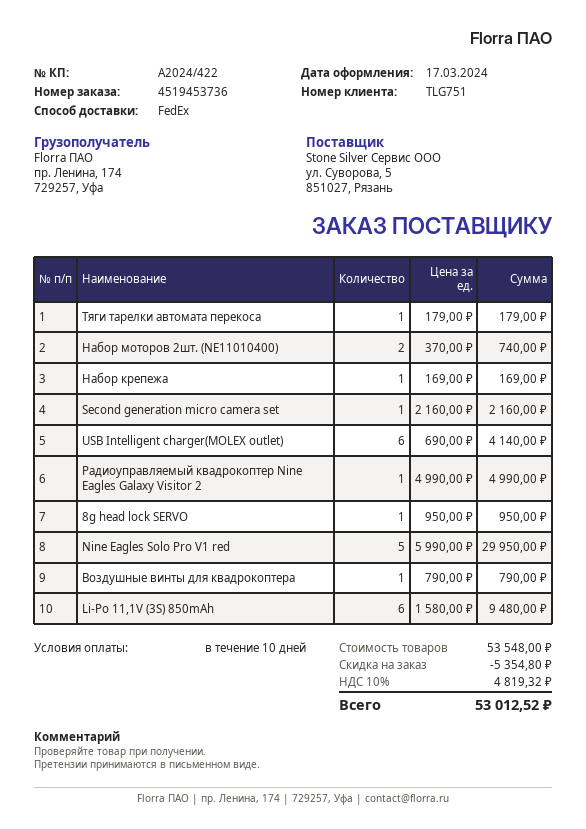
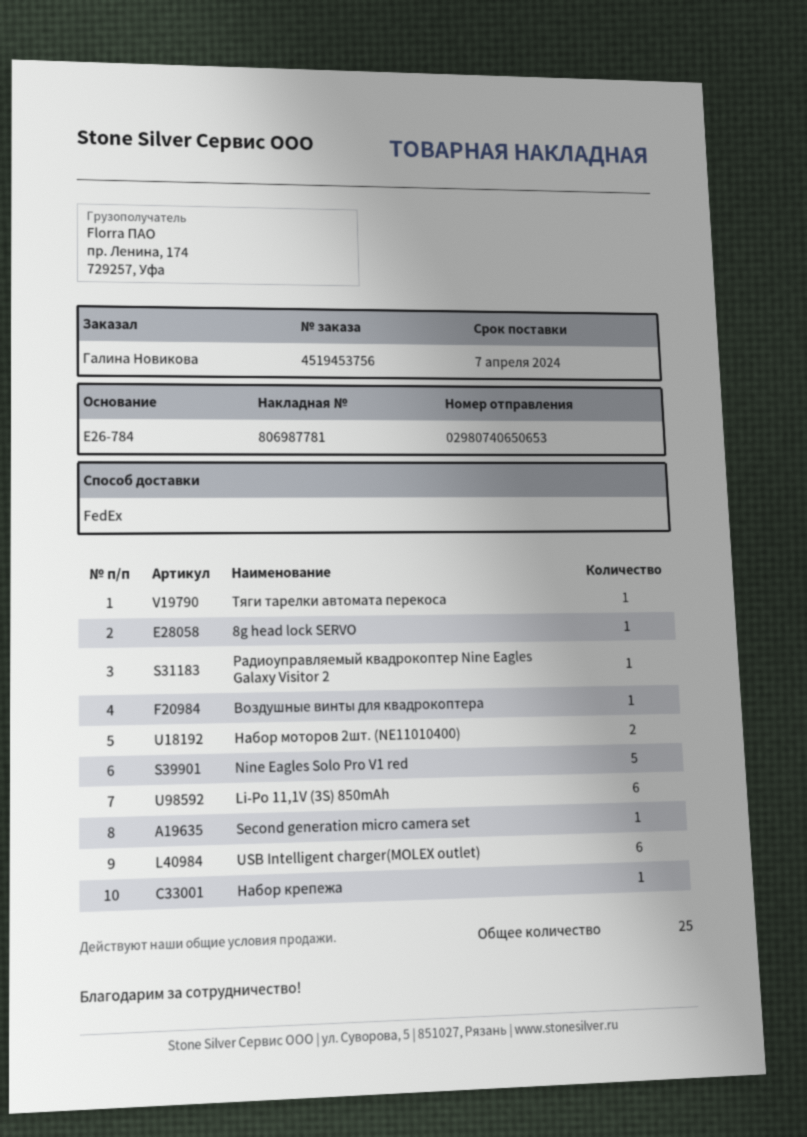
order number: 4519453736 -> 4519453756

